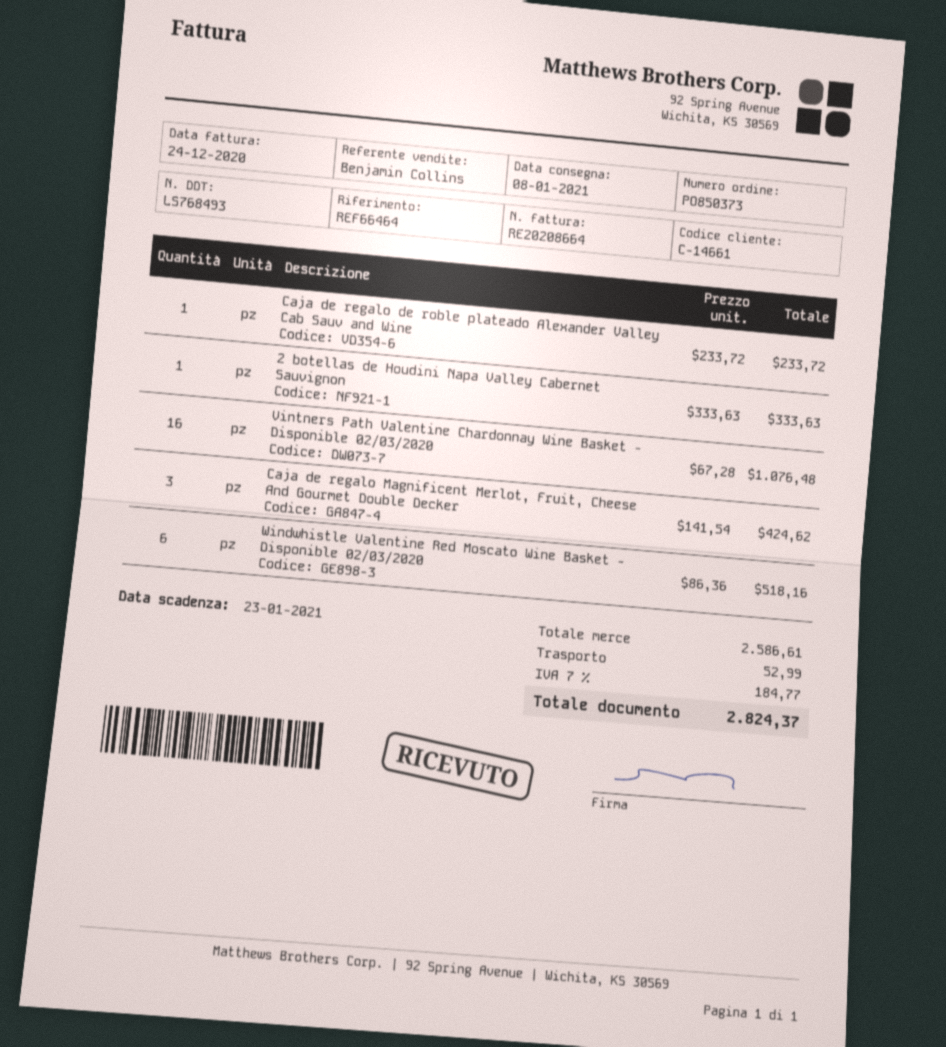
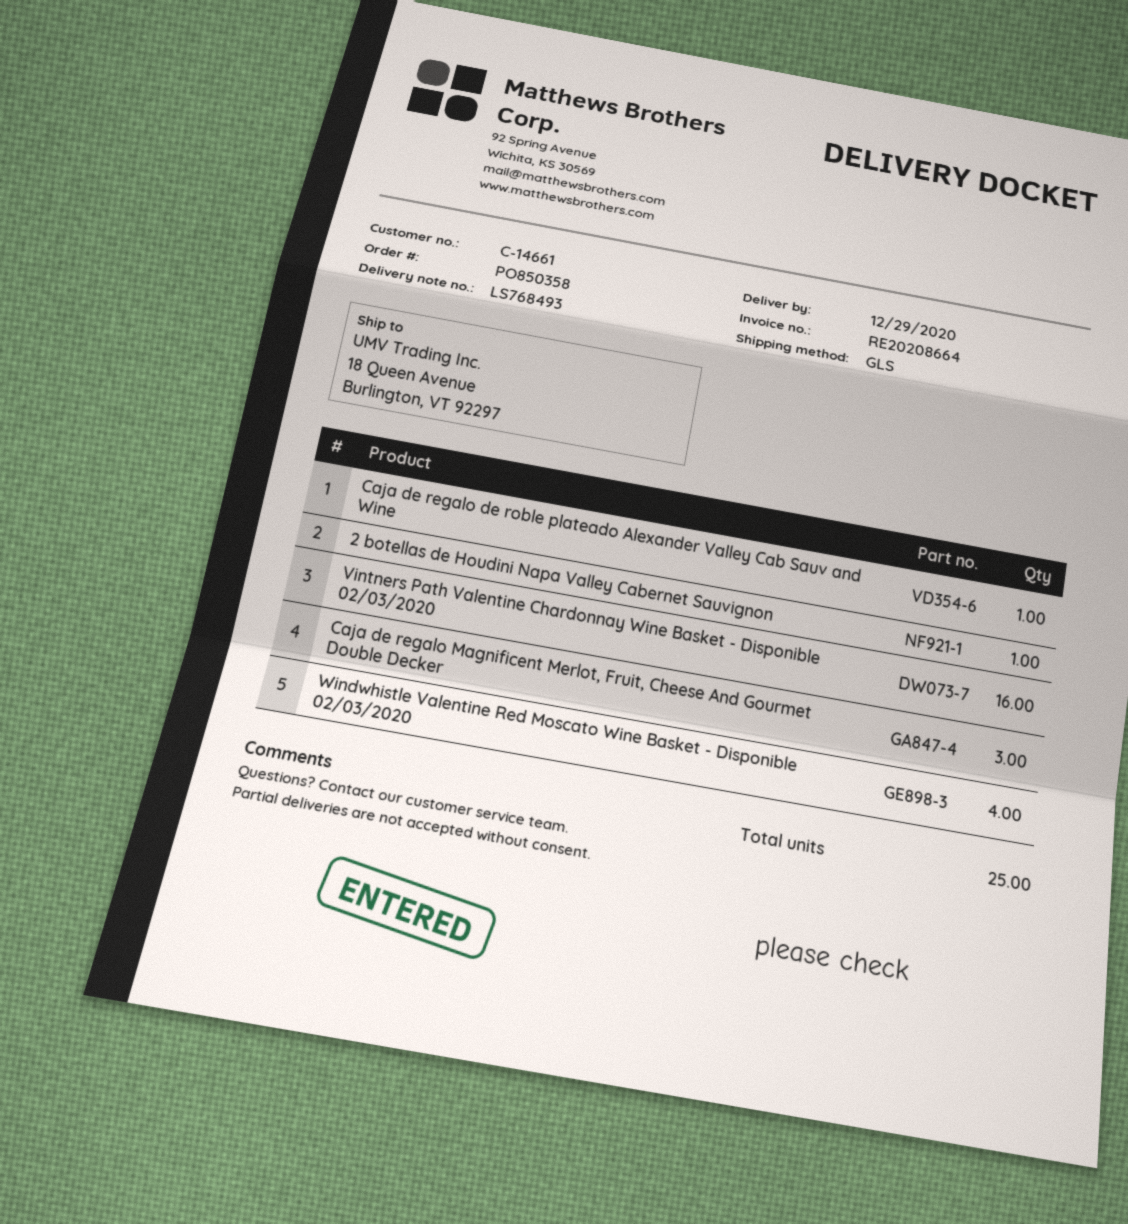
order number: PO850373 -> PO850358
delivery date: 2021-01-08 -> 2020-12-29
Windwhistle Valentine Red Moscato Wine Basket - Disponible 02/03/2020: 6 -> 4

